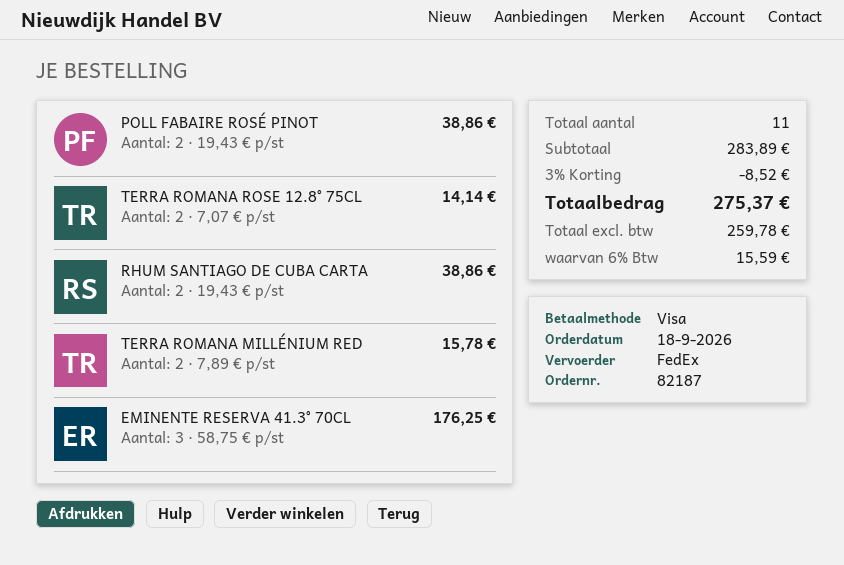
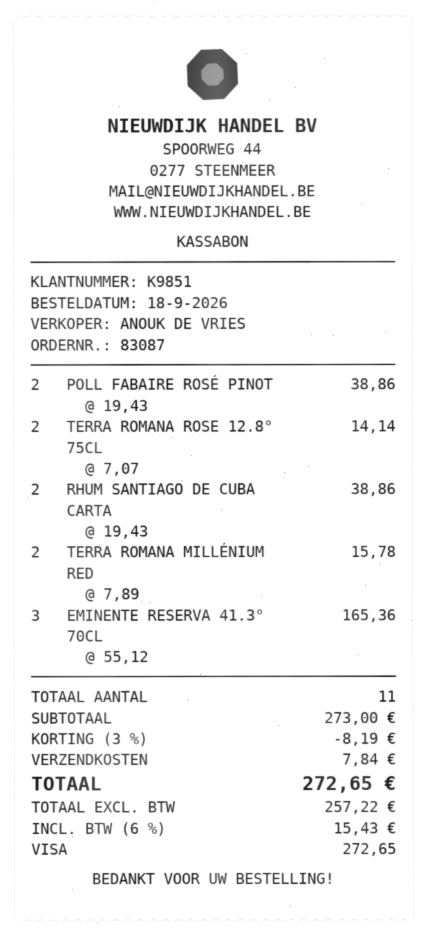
order number: 82187 -> 83087
EMINENTE RESERVA 41.3° 70CL: 3 x 58.75 = 176.25 -> 3 x 55.12 = 165.36
subtotal: 283.89 -> 273.00
discount: 3% = 8.52 -> 3% = 8.19
shipping: none -> 7.84
net: 259.78 -> 257.22
tax: 6% = 15.59 -> 6% = 15.43
total: 275.37 -> 272.65

